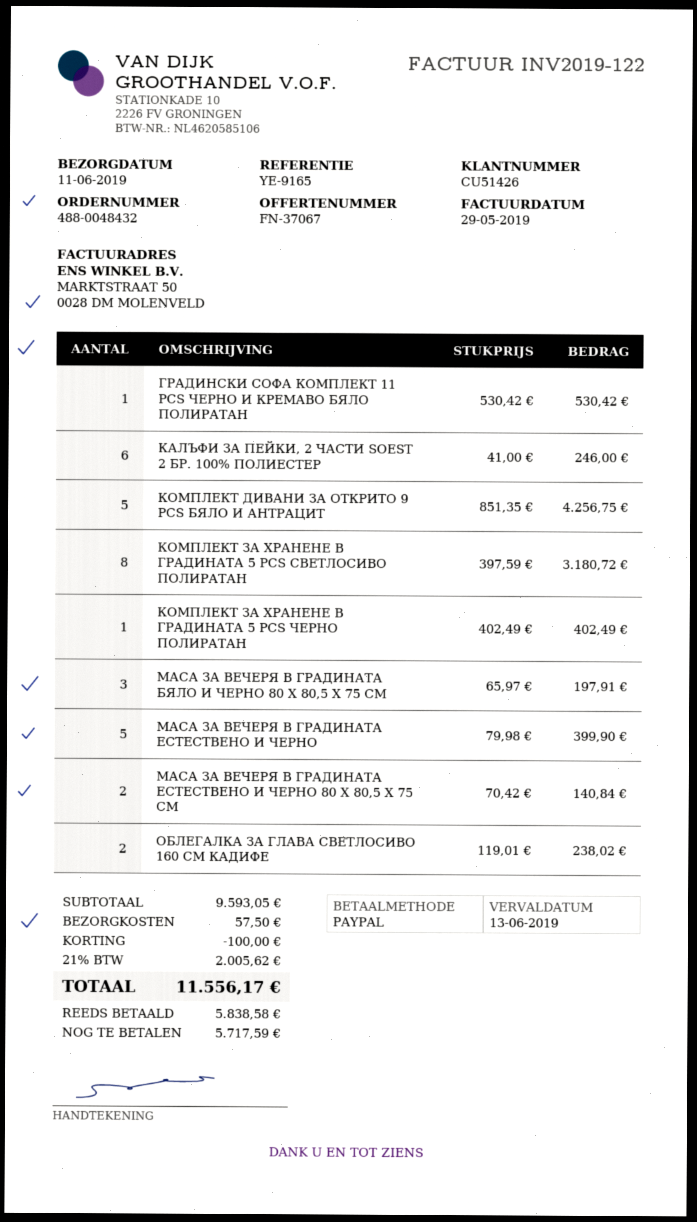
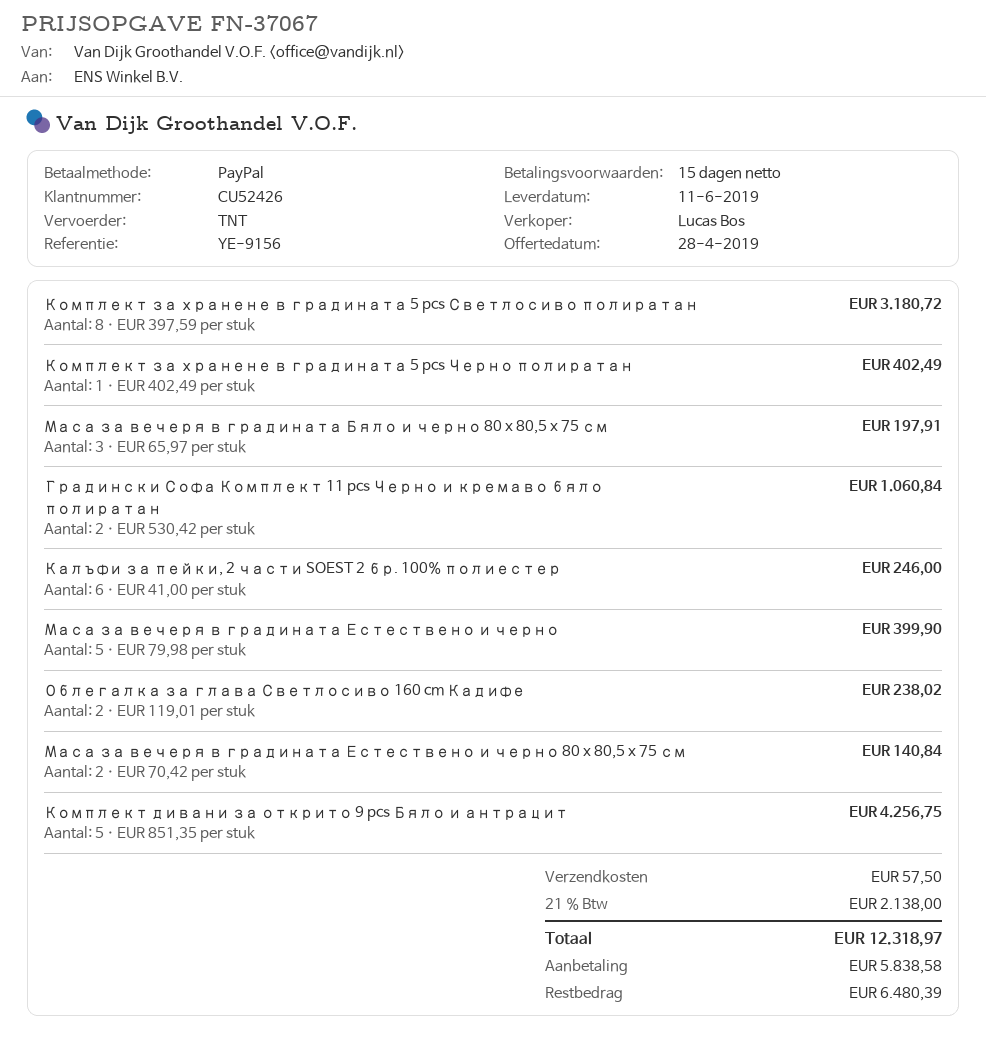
customer number: CU51426 -> CU52426
reference: YE-9165 -> YE-9156
ГРАДИНСКИ СОФА КОМПЛЕКТ 11 PCS ЧЕРНО И КРЕМАВО БЯЛО ПОЛИРАТАН: 1 x 530.42 = 530.42 -> 2 x 530.42 = 1060.84
discount: 100.00 -> none
tax: 21% = 2005.62 -> 21% = 2138.00
total: 11556.17 -> 12318.97
balance: 5717.59 -> 6480.39

